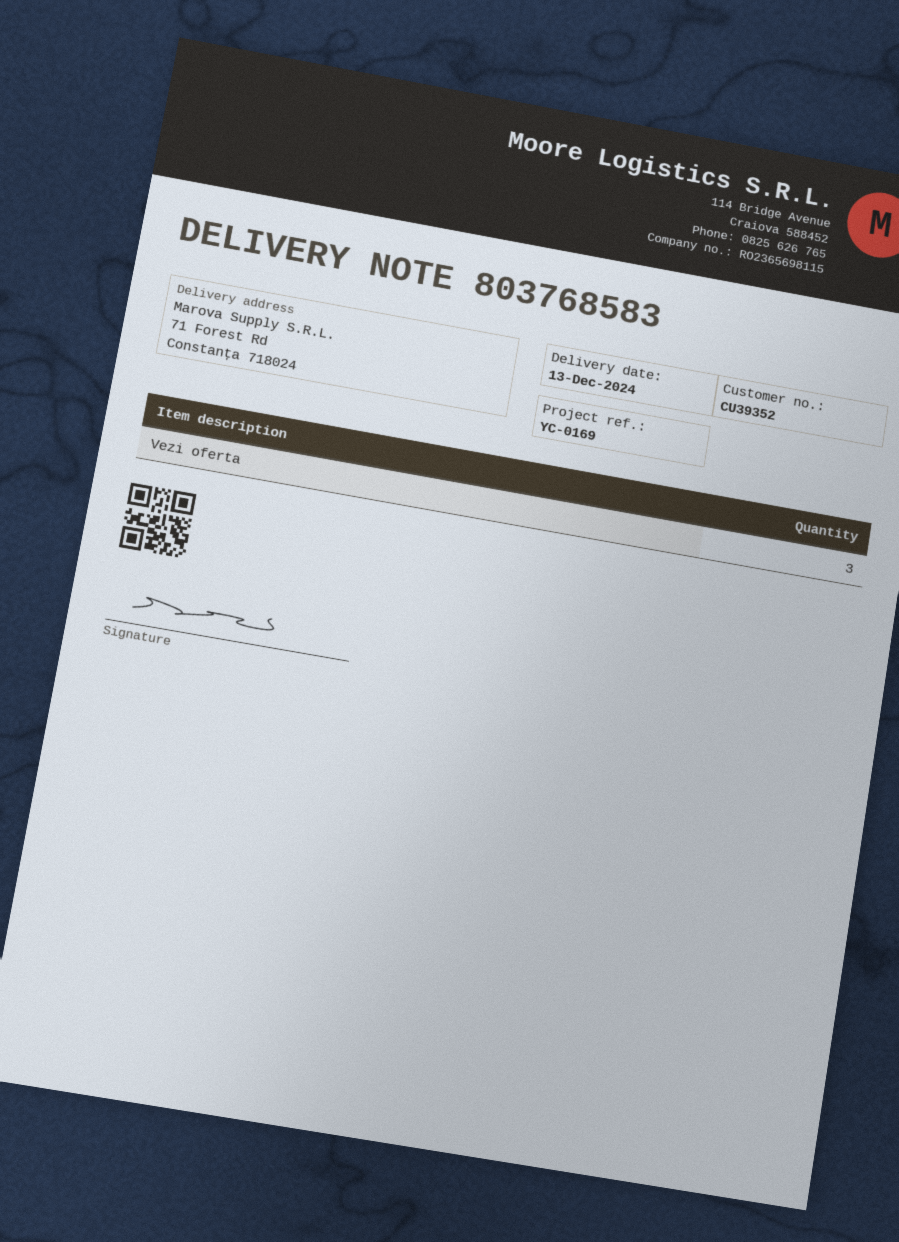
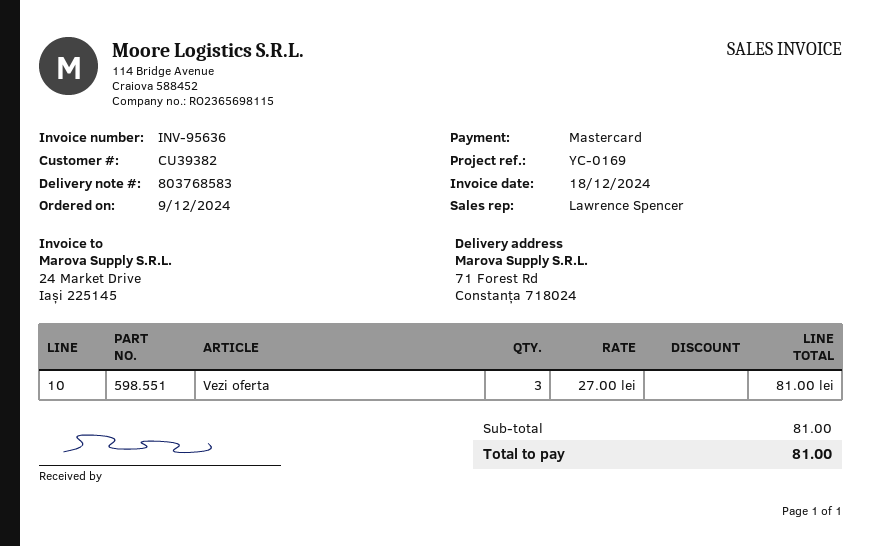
customer number: CU39352 -> CU39382

